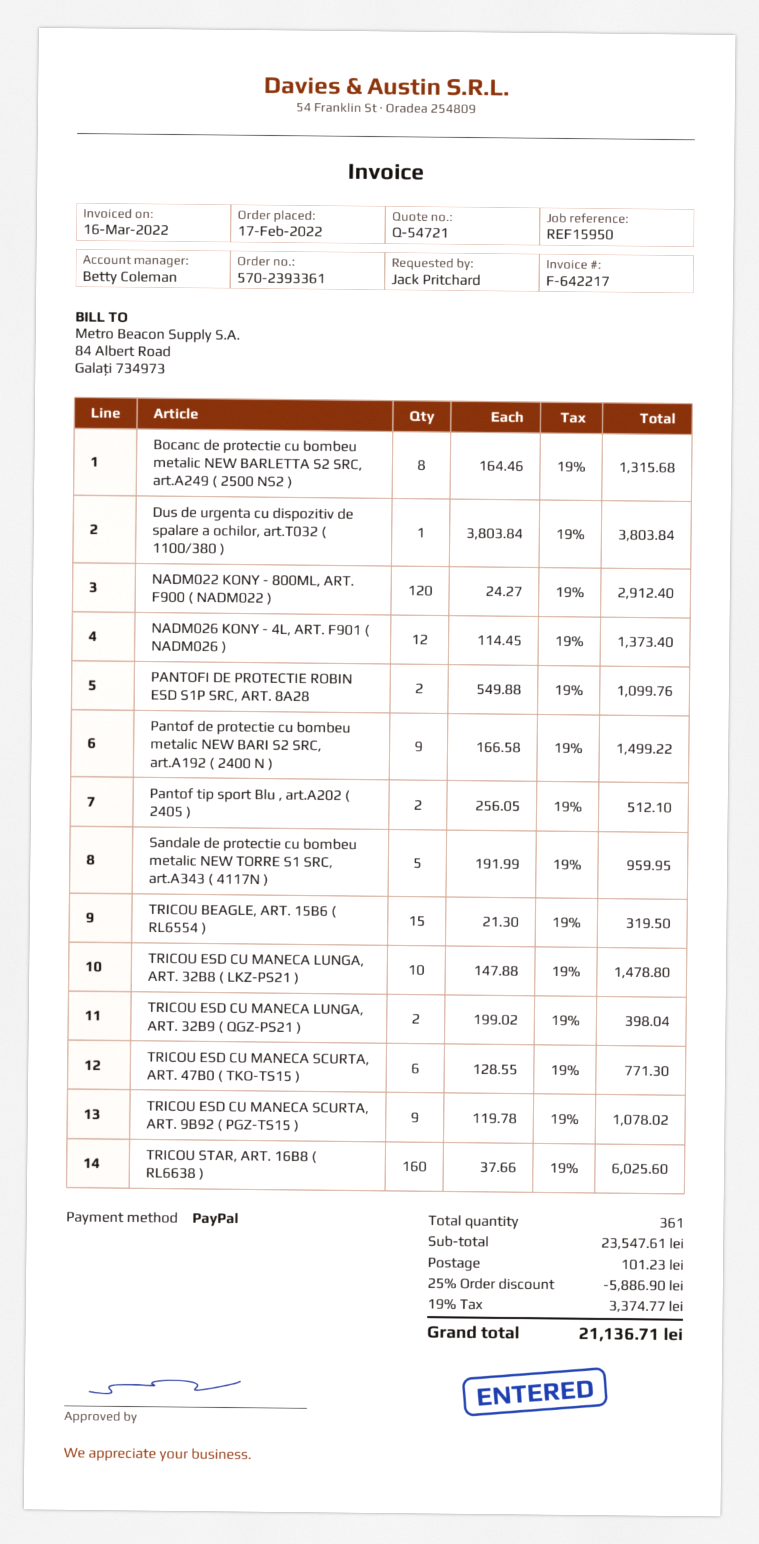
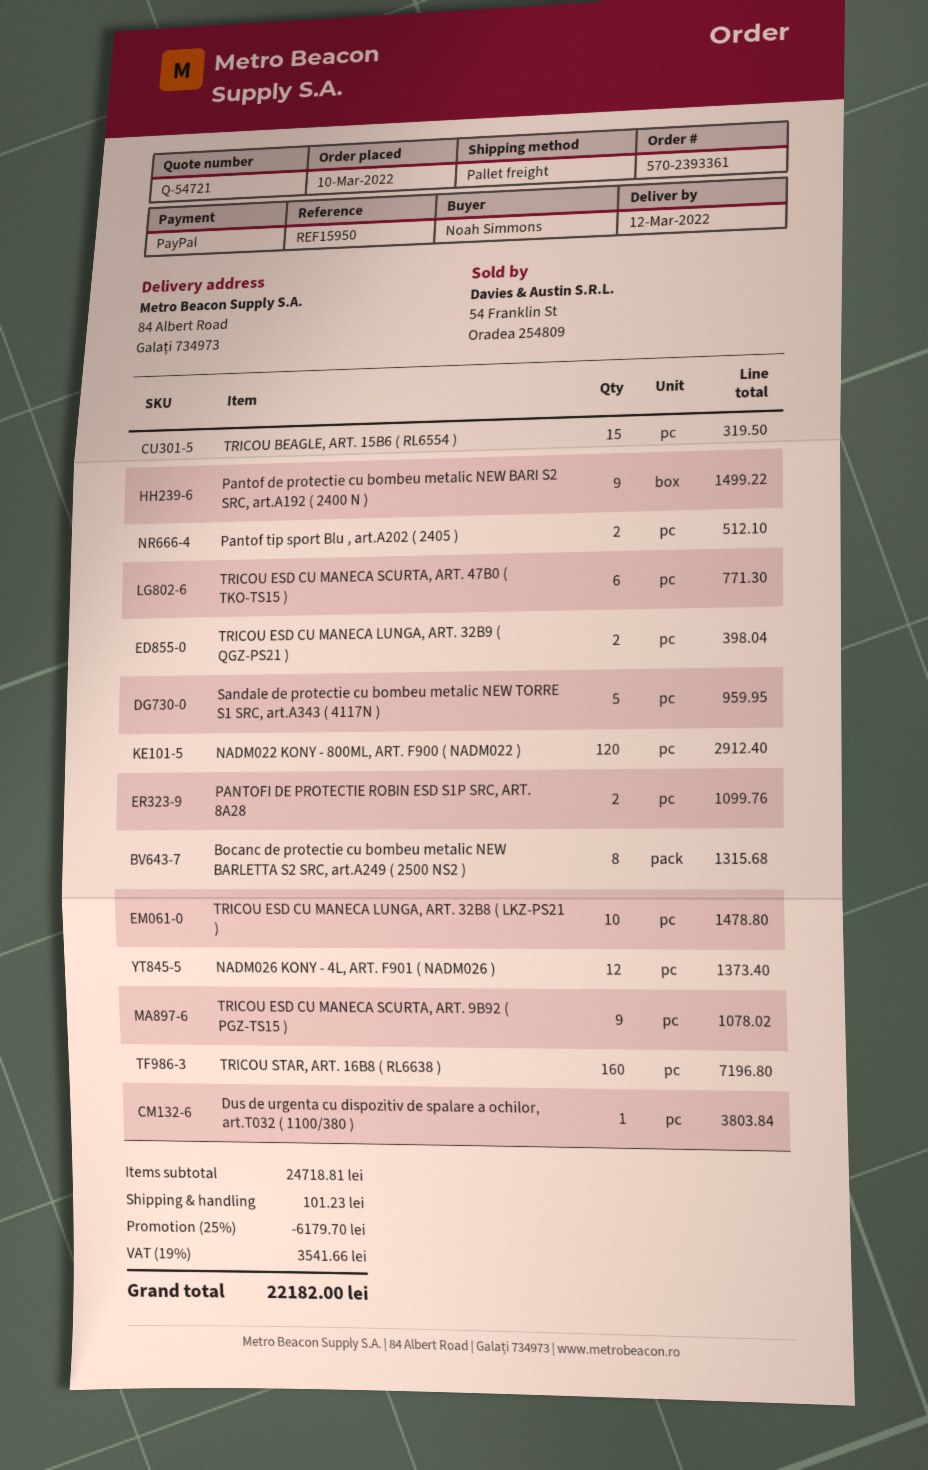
order date: 2022-02-17 -> 2022-03-10
ordered by: Jack Pritchard -> Noah Simmons
TRICOU STAR, ART. 16B8 ( RL6638 ): 160 for 6025.60 -> 160 for 7196.80
subtotal: 23547.61 -> 24718.81
discount: 25% = 5886.90 -> 25% = 6179.70
tax: 19% = 3374.77 -> 19% = 3541.66
total: 21136.71 -> 22182.00

